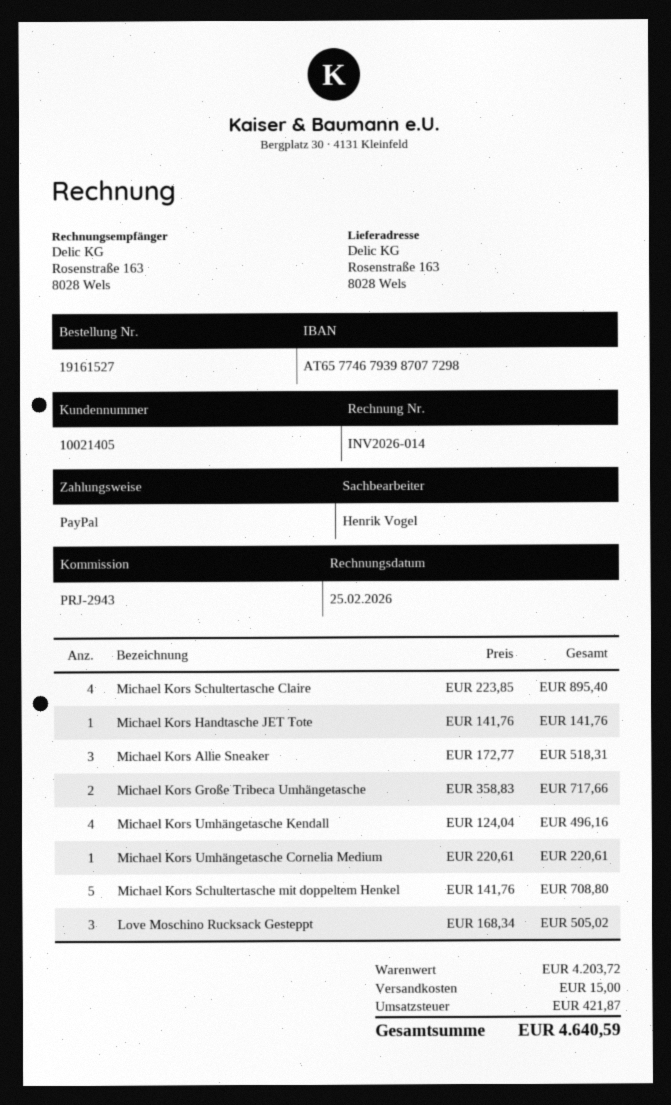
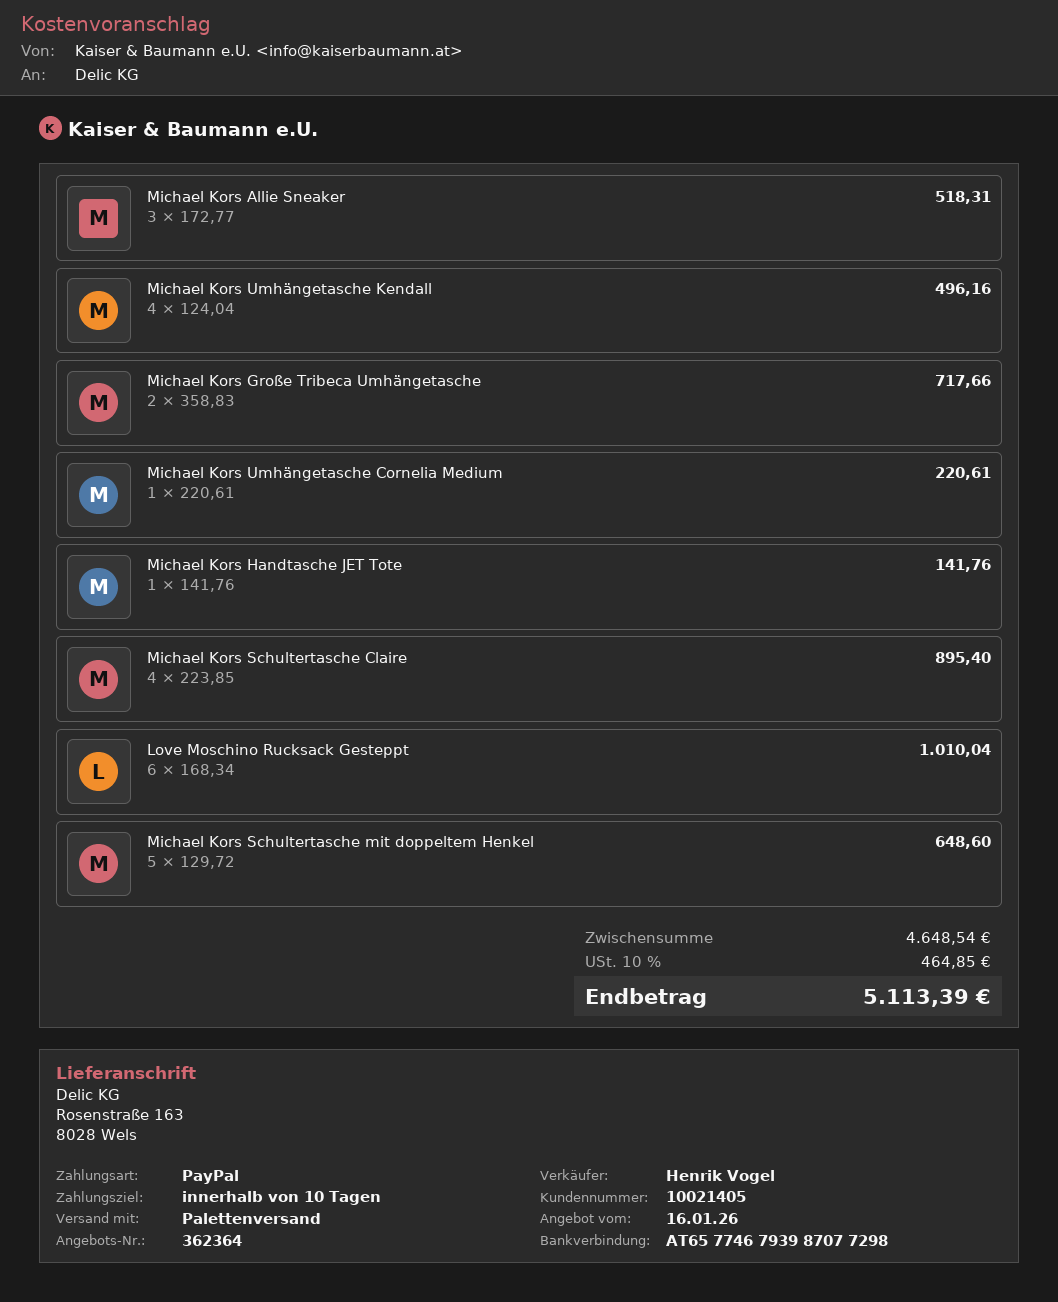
Michael Kors Schultertasche mit doppeltem Henkel: 5 x 141.76 = 708.80 -> 5 x 129.72 = 648.60
Love Moschino Rucksack Gesteppt: 3 x 168.34 = 505.02 -> 6 x 168.34 = 1010.04
subtotal: 4203.72 -> 4648.54
shipping: 15.00 -> none
tax: 421.87 -> 464.85
total: 4640.59 -> 5113.39

